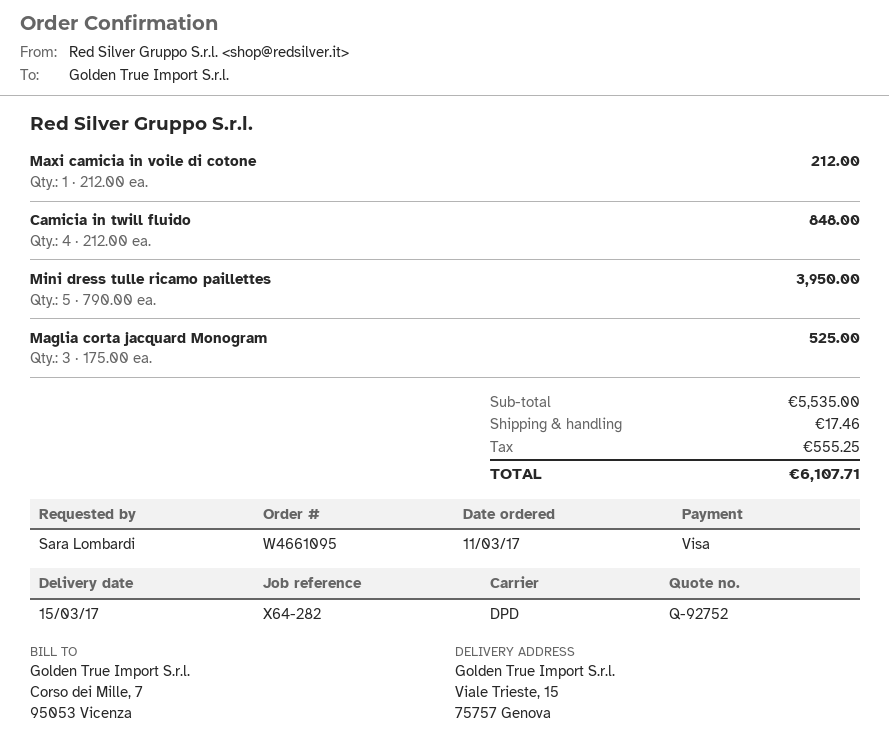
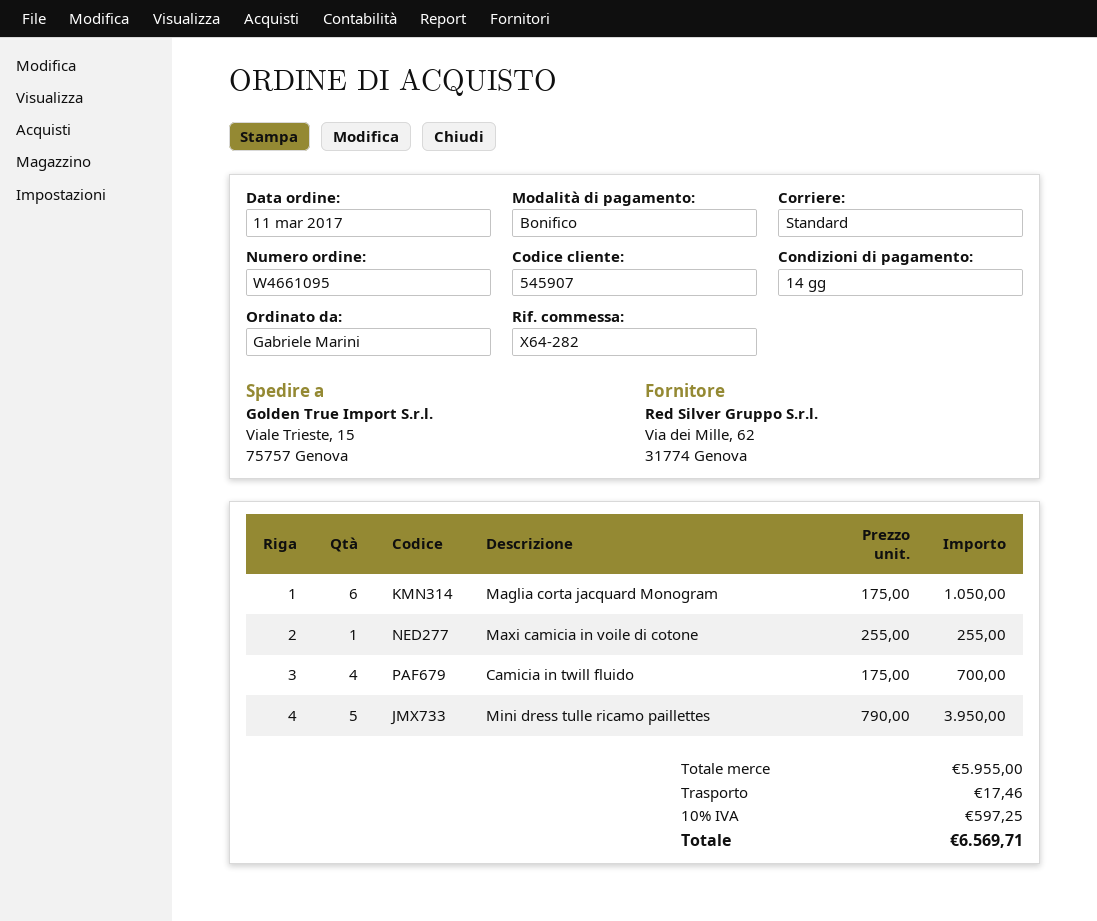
ordered by: Sara Lombardi -> Gabriele Marini
payment method: Visa -> bank transfer
shipping method: DPD -> standard
Maxi camicia in voile di cotone: 1 x 212.00 = 212.00 -> 1 x 255.00 = 255.00
Camicia in twill fluido: 4 x 212.00 = 848.00 -> 4 x 175.00 = 700.00
Maglia corta jacquard Monogram: 3 x 175.00 = 525.00 -> 6 x 175.00 = 1050.00
subtotal: 5535.00 -> 5955.00
tax: 555.25 -> 597.25
total: 6107.71 -> 6569.71

